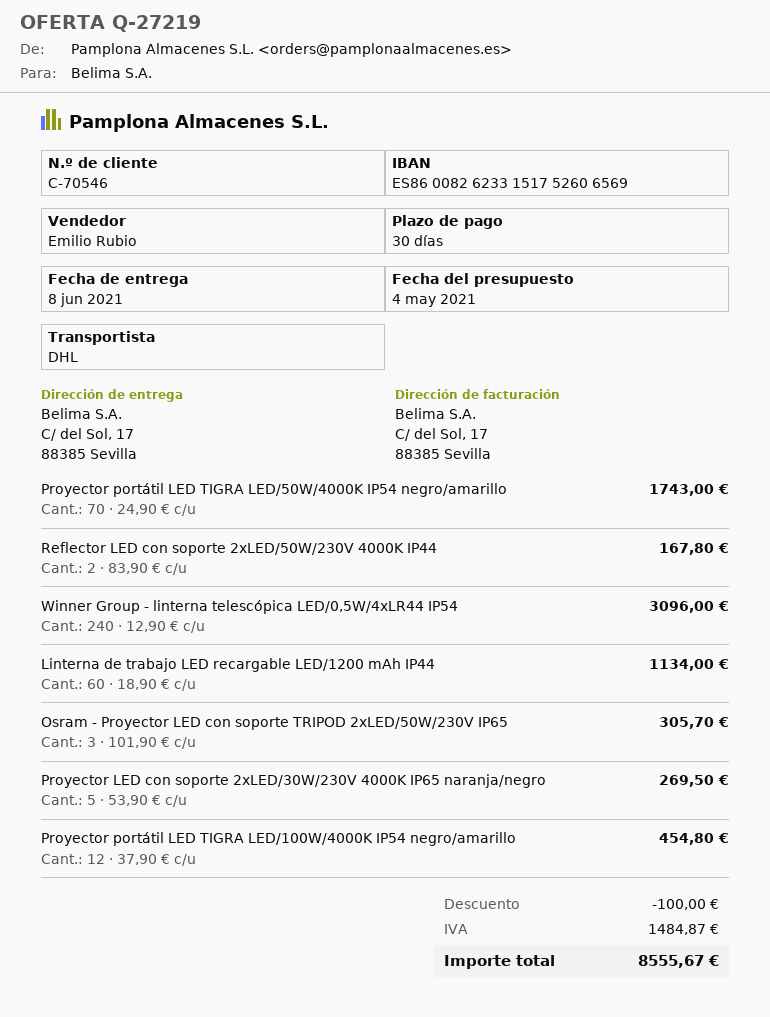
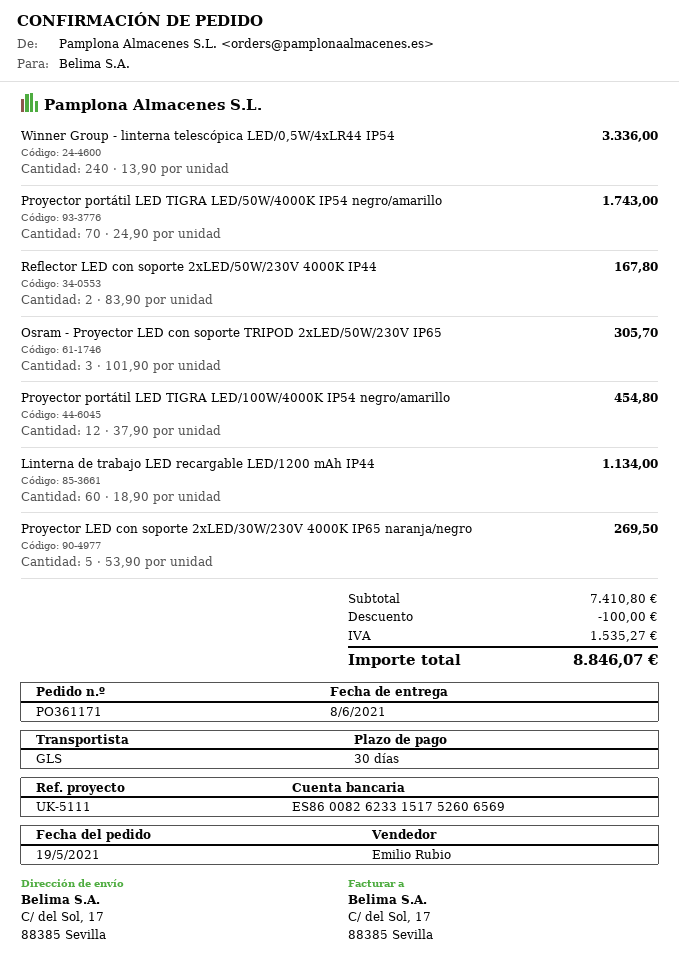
shipping method: DHL -> GLS
Winner Group - linterna telescópica LED/0,5W/4xLR44 IP54: 240 x 12.90 = 3096.00 -> 240 x 13.90 = 3336.00
tax: 1484.87 -> 1535.27
total: 8555.67 -> 8846.07

